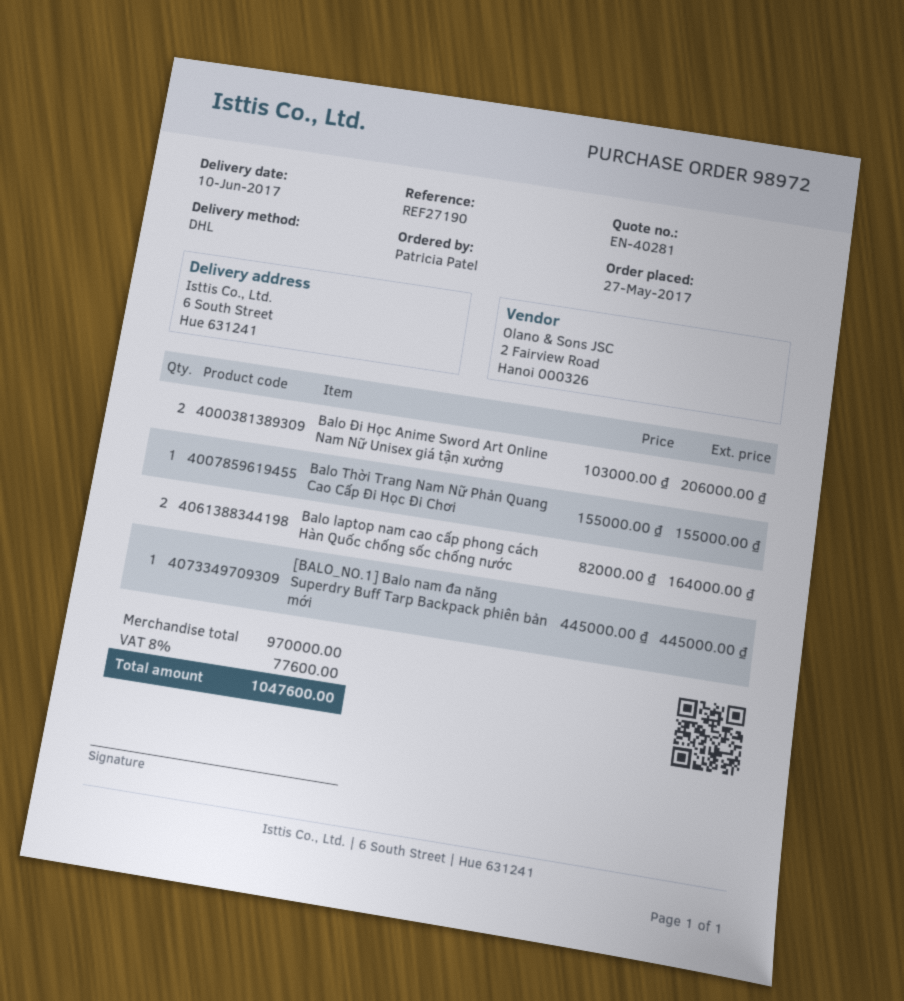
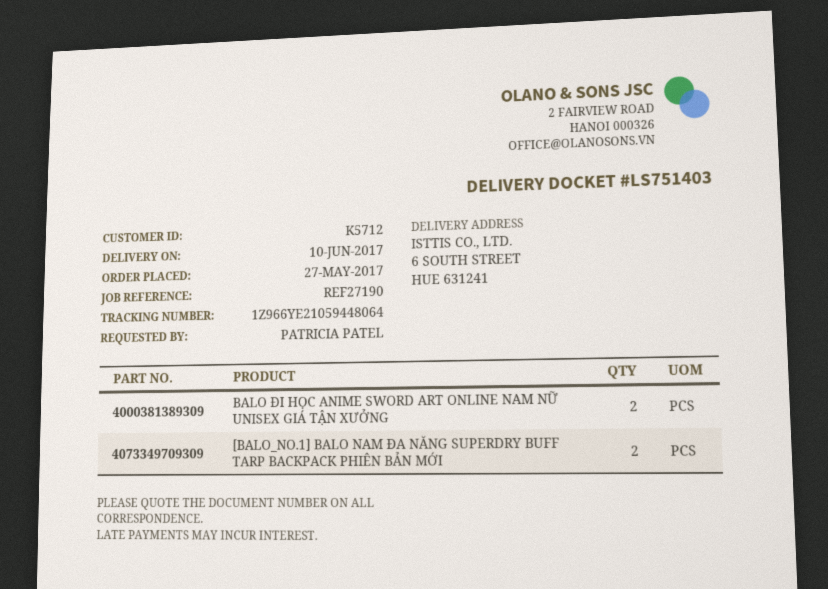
Balo Thời Trang Nam Nữ Phản Quang Cao Cấp Đi Học Đi Chơi: 1 -> none
Balo laptop nam cao cấp phong cách Hàn Quốc chống sốc chống nước: 2 -> none
[BALO_NO.1] Balo nam đa năng Superdry Buff Tarp Backpack phiên bản mới: 1 -> 2

